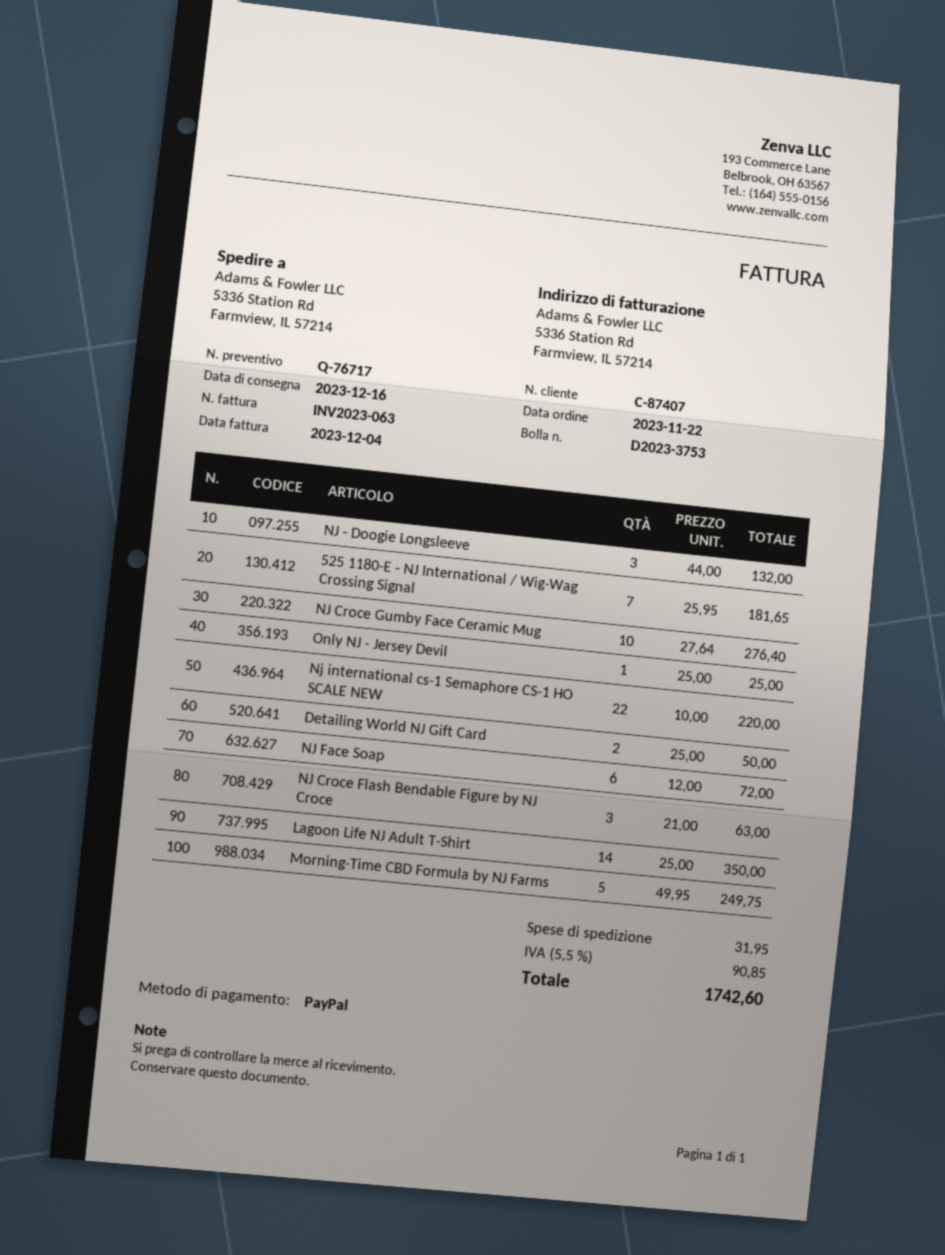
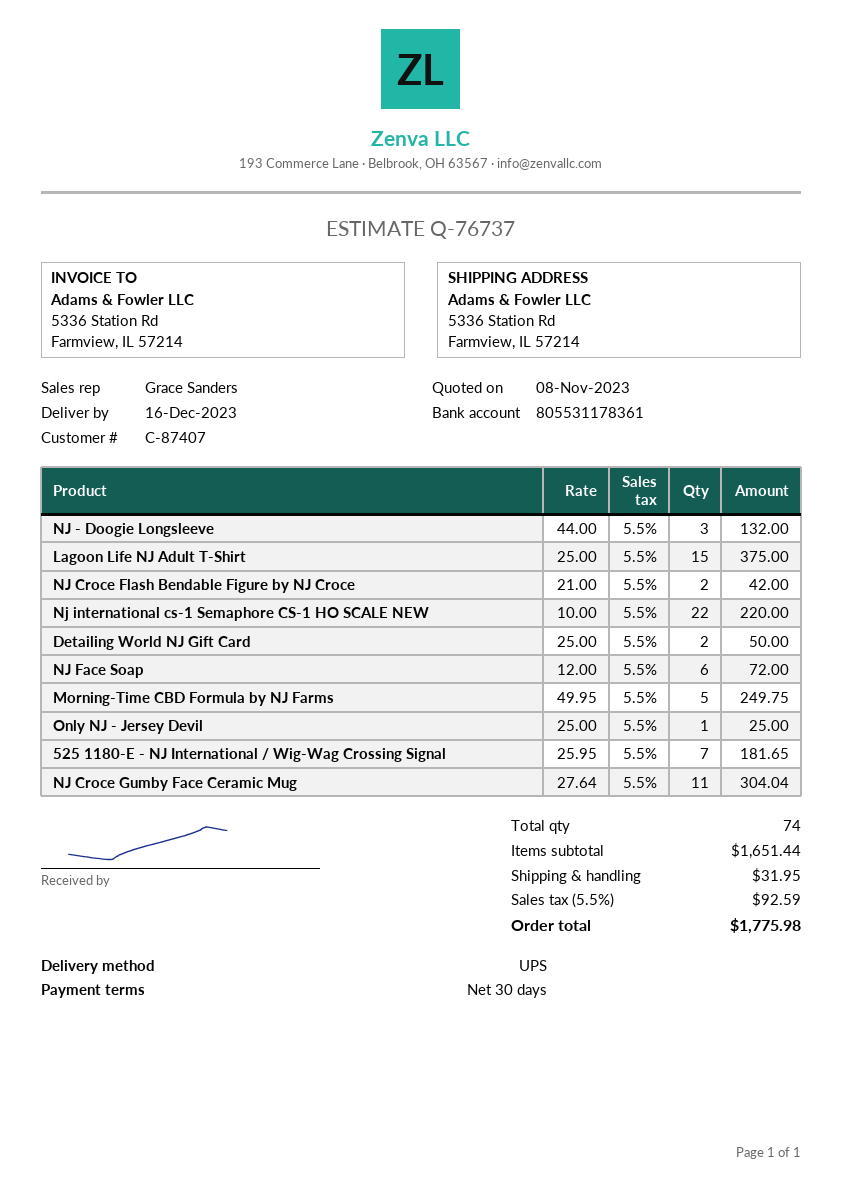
quote number: Q-76717 -> Q-76737
NJ Croce Gumby Face Ceramic Mug: 10 x 27.64 = 276.40 -> 11 x 27.64 = 304.04
NJ Croce Flash Bendable Figure by NJ Croce: 3 x 21.00 = 63.00 -> 2 x 21.00 = 42.00
Lagoon Life NJ Adult T-Shirt: 14 x 25.00 = 350.00 -> 15 x 25.00 = 375.00
tax: 5.5% = 90.85 -> 5.5% = 92.59
total: 1742.60 -> 1775.98

